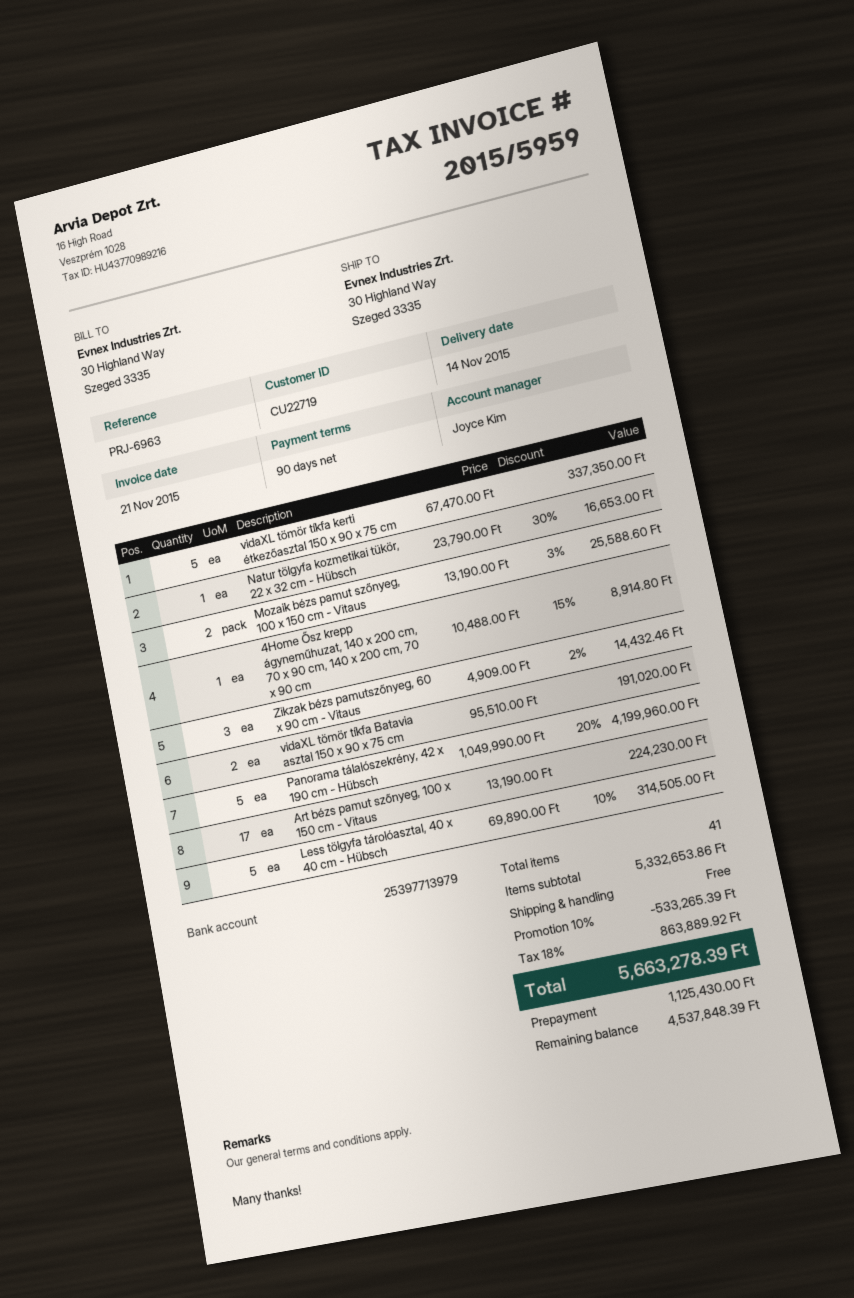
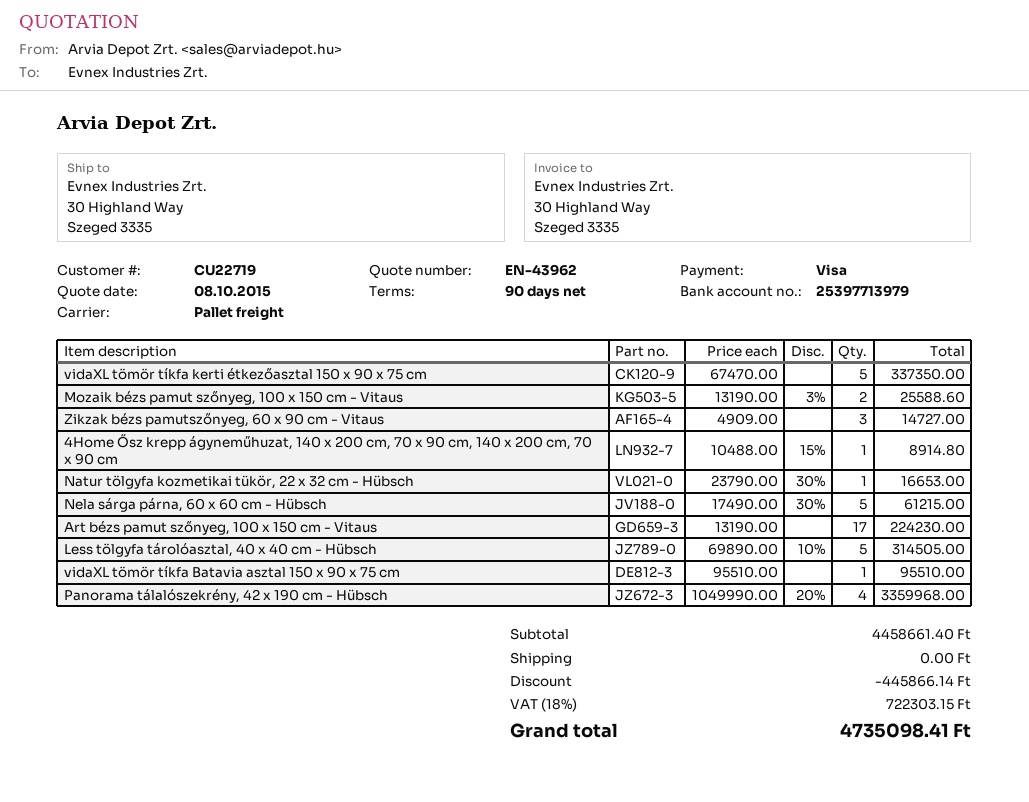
Zikzak bézs pamutszőnyeg, 60 x 90 cm - Vitaus: 3 x 4909.00 - 2% = 14432.46 -> 3 x 4909.00 = 14727.00
vidaXL tömör tíkfa Batavia asztal 150 x 90 x 75 cm: 2 x 95510.00 = 191020.00 -> 1 x 95510.00 = 95510.00
Panorama tálalószekrény, 42 x 190 cm - Hübsch: 5 x 1049990.00 - 20% = 4199960.00 -> 4 x 1049990.00 - 20% = 3359968.00
Nela sárga párna, 60 x 60 cm - Hübsch: none -> 5 x 17490.00 - 30% = 61215.00
subtotal: 5332653.86 -> 4458661.40
discount: 533265.39 -> 445866.14
tax: 18% = 863889.92 -> 18% = 722303.15
total: 5663278.39 -> 4735098.41

